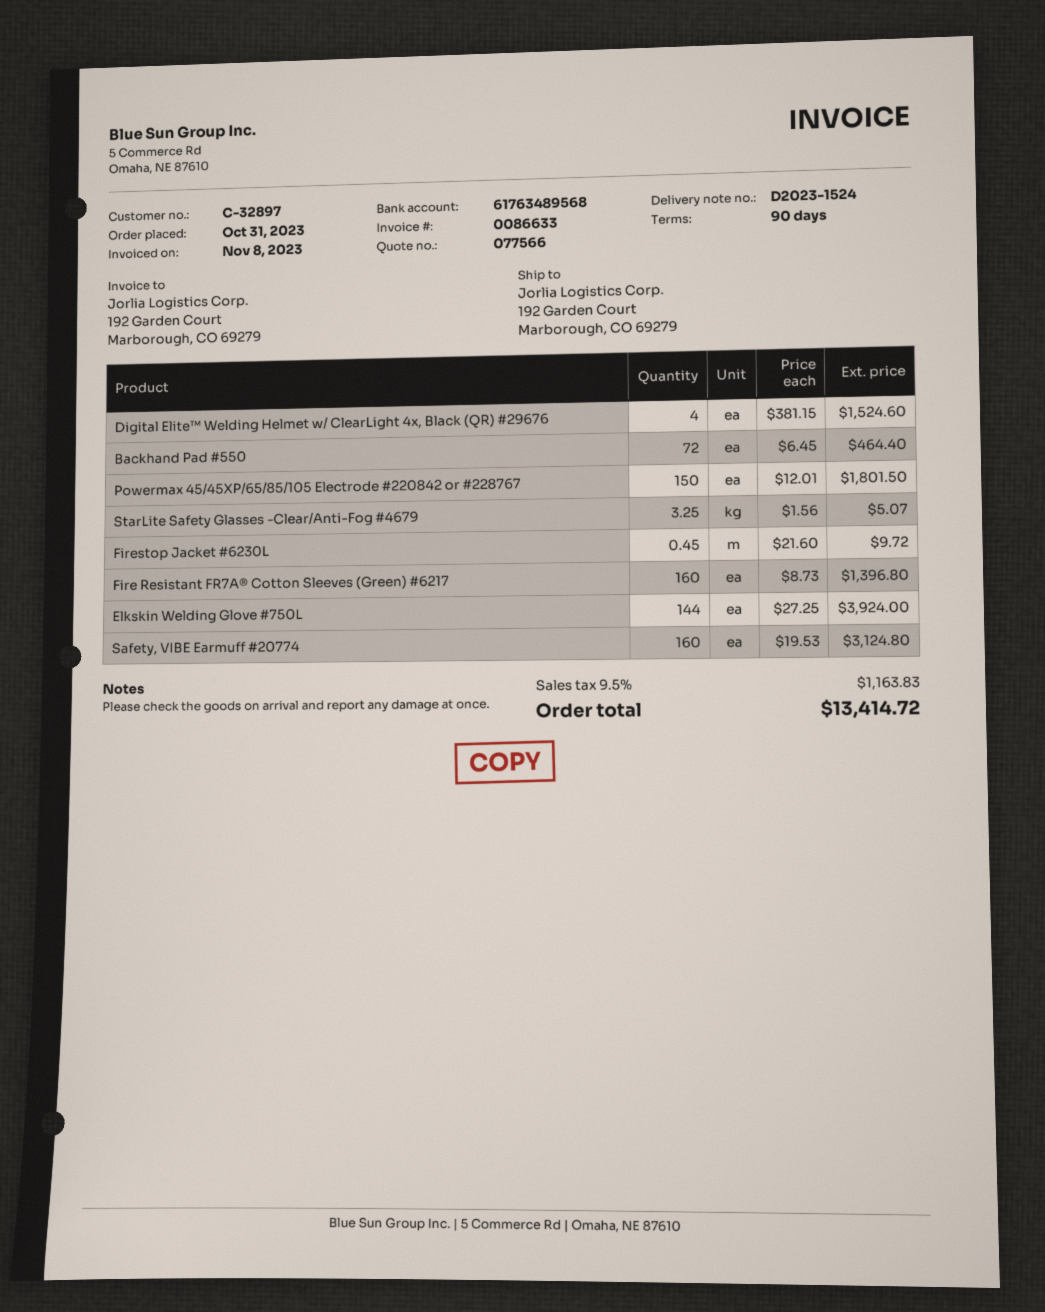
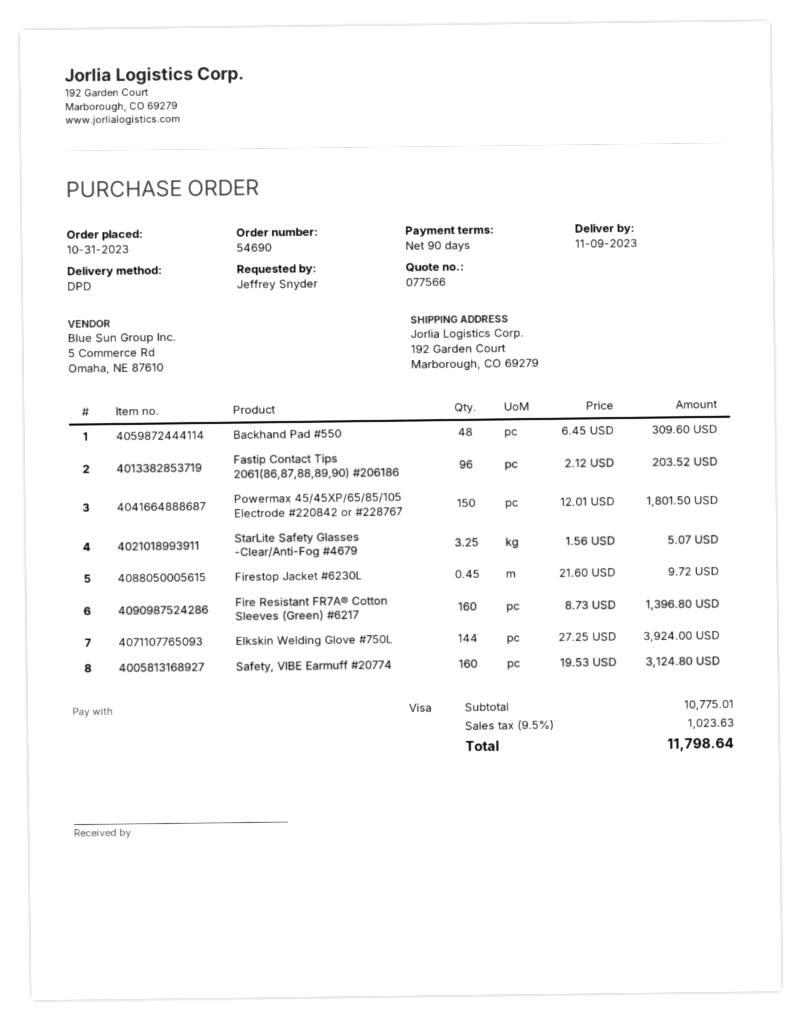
Digital Elite™ Welding Helmet w/ ClearLight 4x, Black (QR) #29676: 4 x 381.15 = 1524.60 -> none
Backhand Pad #550: 72 x 6.45 = 464.40 -> 48 x 6.45 = 309.60
Fastip Contact Tips 2061(86,87,88,89,90) #206186: none -> 96 x 2.12 = 203.52
tax: 9.5% = 1163.83 -> 9.5% = 1023.63
total: 13414.72 -> 11798.64

